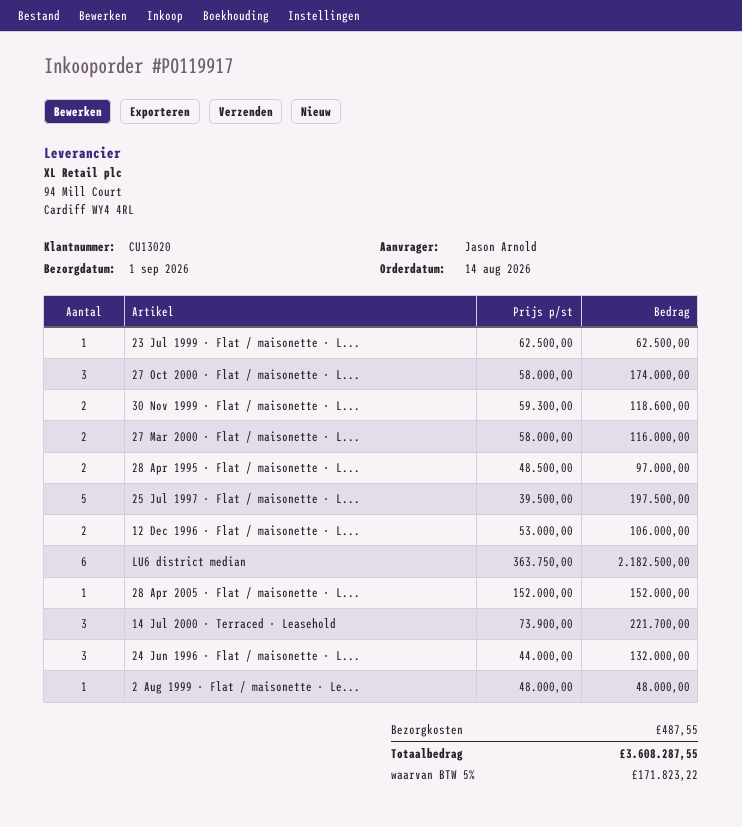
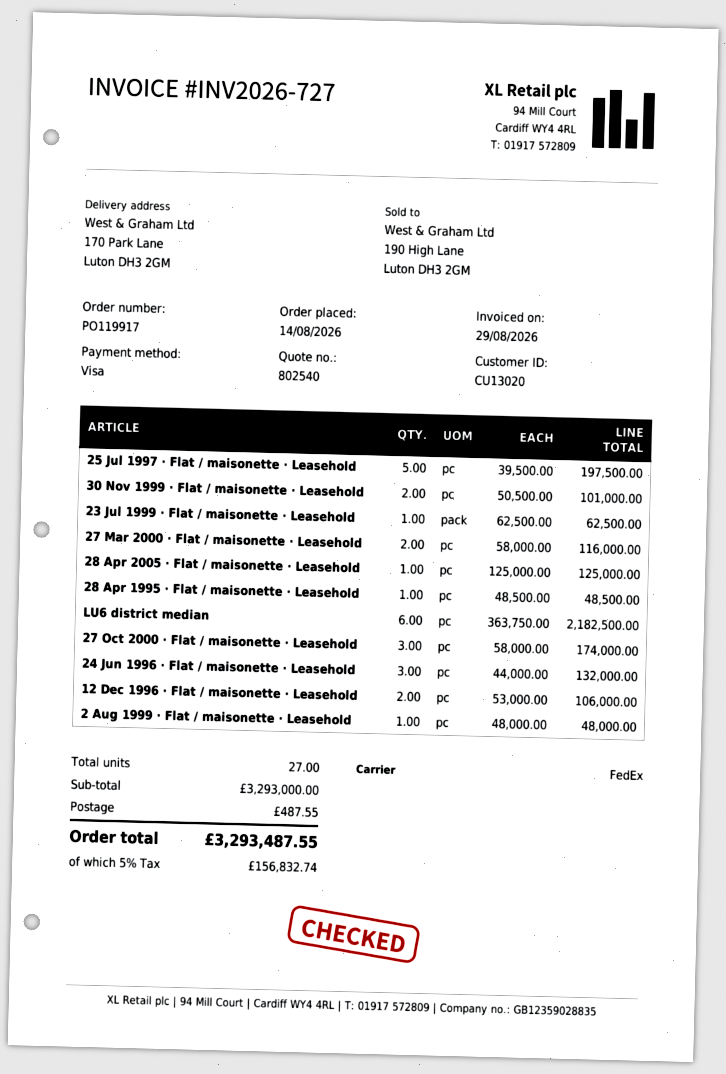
30 Nov 1999 · Flat / maisonette · L...: 2 x 59300.00 = 118600.00 -> 2 x 50500.00 = 101000.00
28 Apr 1995 · Flat / maisonette · L...: 2 x 48500.00 = 97000.00 -> 1 x 48500.00 = 48500.00
28 Apr 2005 · Flat / maisonette · L...: 1 x 152000.00 = 152000.00 -> 1 x 125000.00 = 125000.00
14 Jul 2000 · Terraced · Leasehold: 3 x 73900.00 = 221700.00 -> none
tax: 5% = 171823.22 -> 5% = 156832.74
total: 3608287.55 -> 3293487.55

